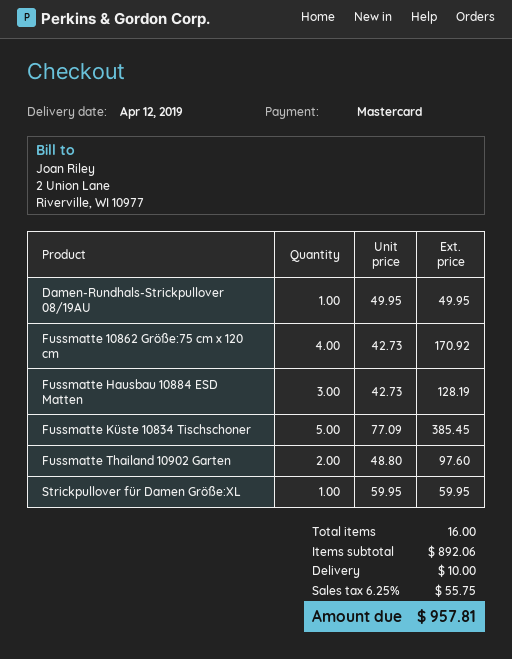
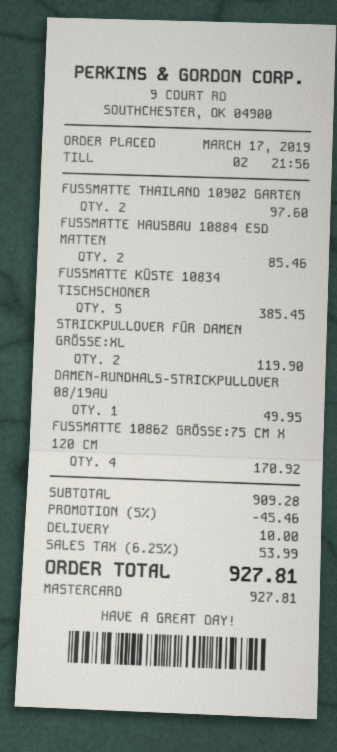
Fussmatte Hausbau 10884 ESD Matten: 3 for 128.19 -> 2 for 85.46
Strickpullover für Damen Größe:XL: 1 for 59.95 -> 2 for 119.90
subtotal: 892.06 -> 909.28
discount: none -> 5% = 45.46
tax: 6.25% = 55.75 -> 6.25% = 53.99
total: 957.81 -> 927.81

